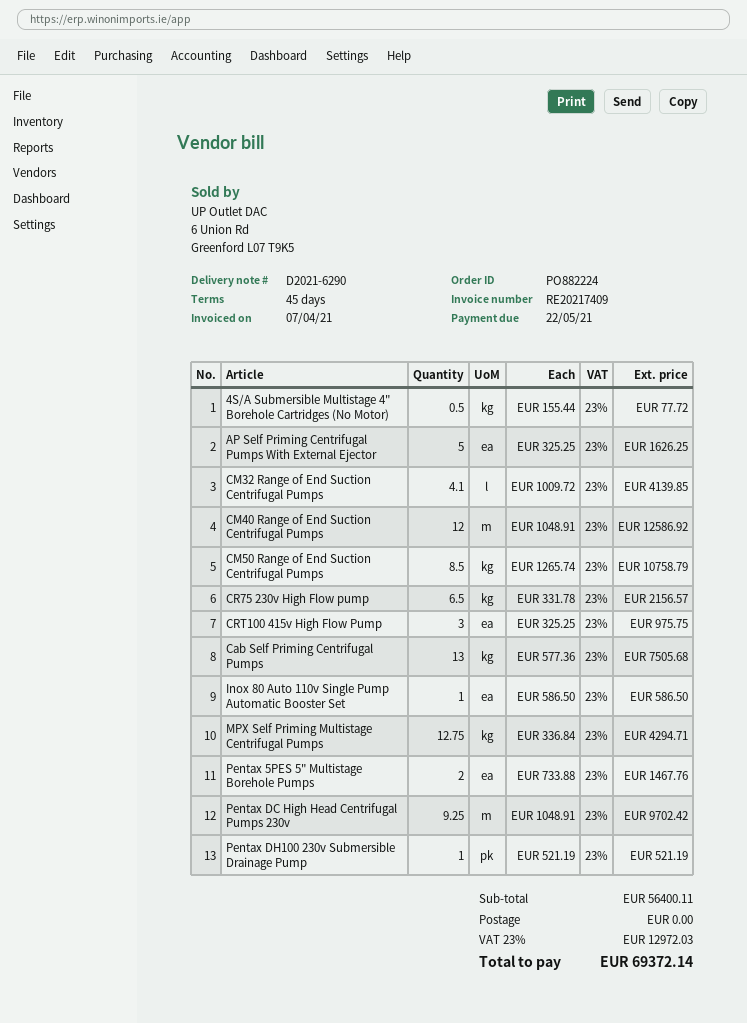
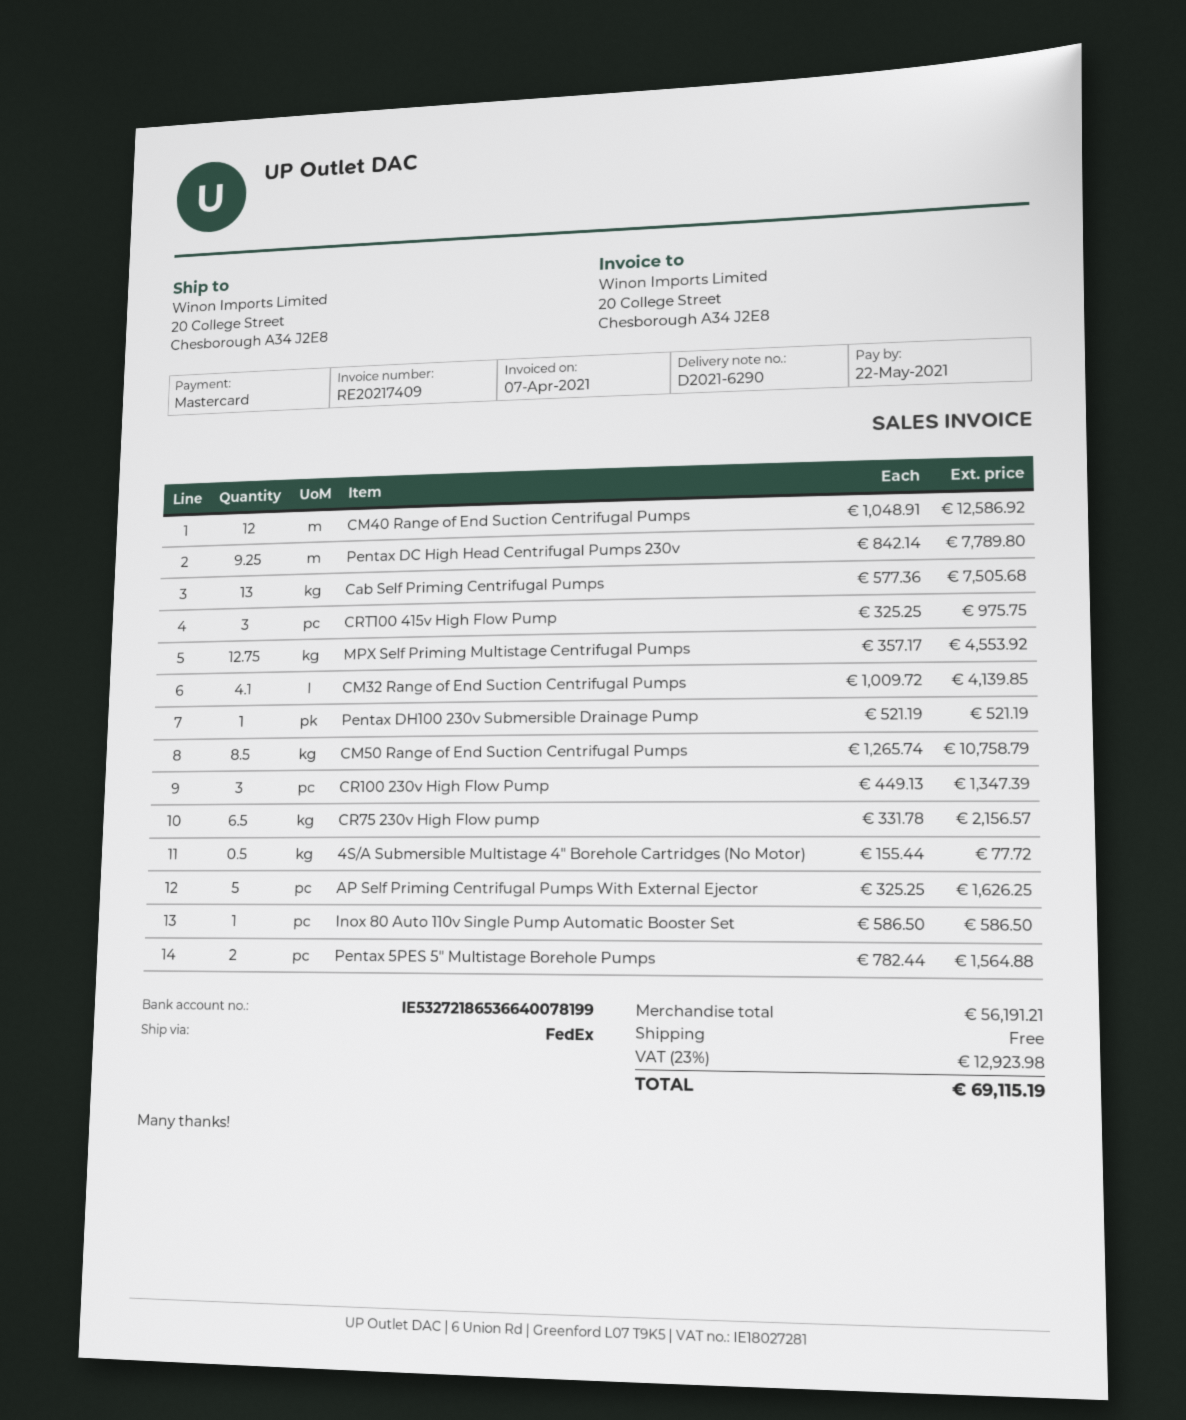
MPX Self Priming Multistage Centrifugal Pumps: 12.75 x 336.84 = 4294.71 -> 12.75 x 357.17 = 4553.92
Pentax 5PES 5" Multistage Borehole Pumps: 2 x 733.88 = 1467.76 -> 2 x 782.44 = 1564.88
Pentax DC High Head Centrifugal Pumps 230v: 9.25 x 1048.91 = 9702.42 -> 9.25 x 842.14 = 7789.80
CR100 230v High Flow Pump: none -> 3 x 449.13 = 1347.39
subtotal: 56400.11 -> 56191.21
tax: 23% = 12972.03 -> 23% = 12923.98
total: 69372.14 -> 69115.19

